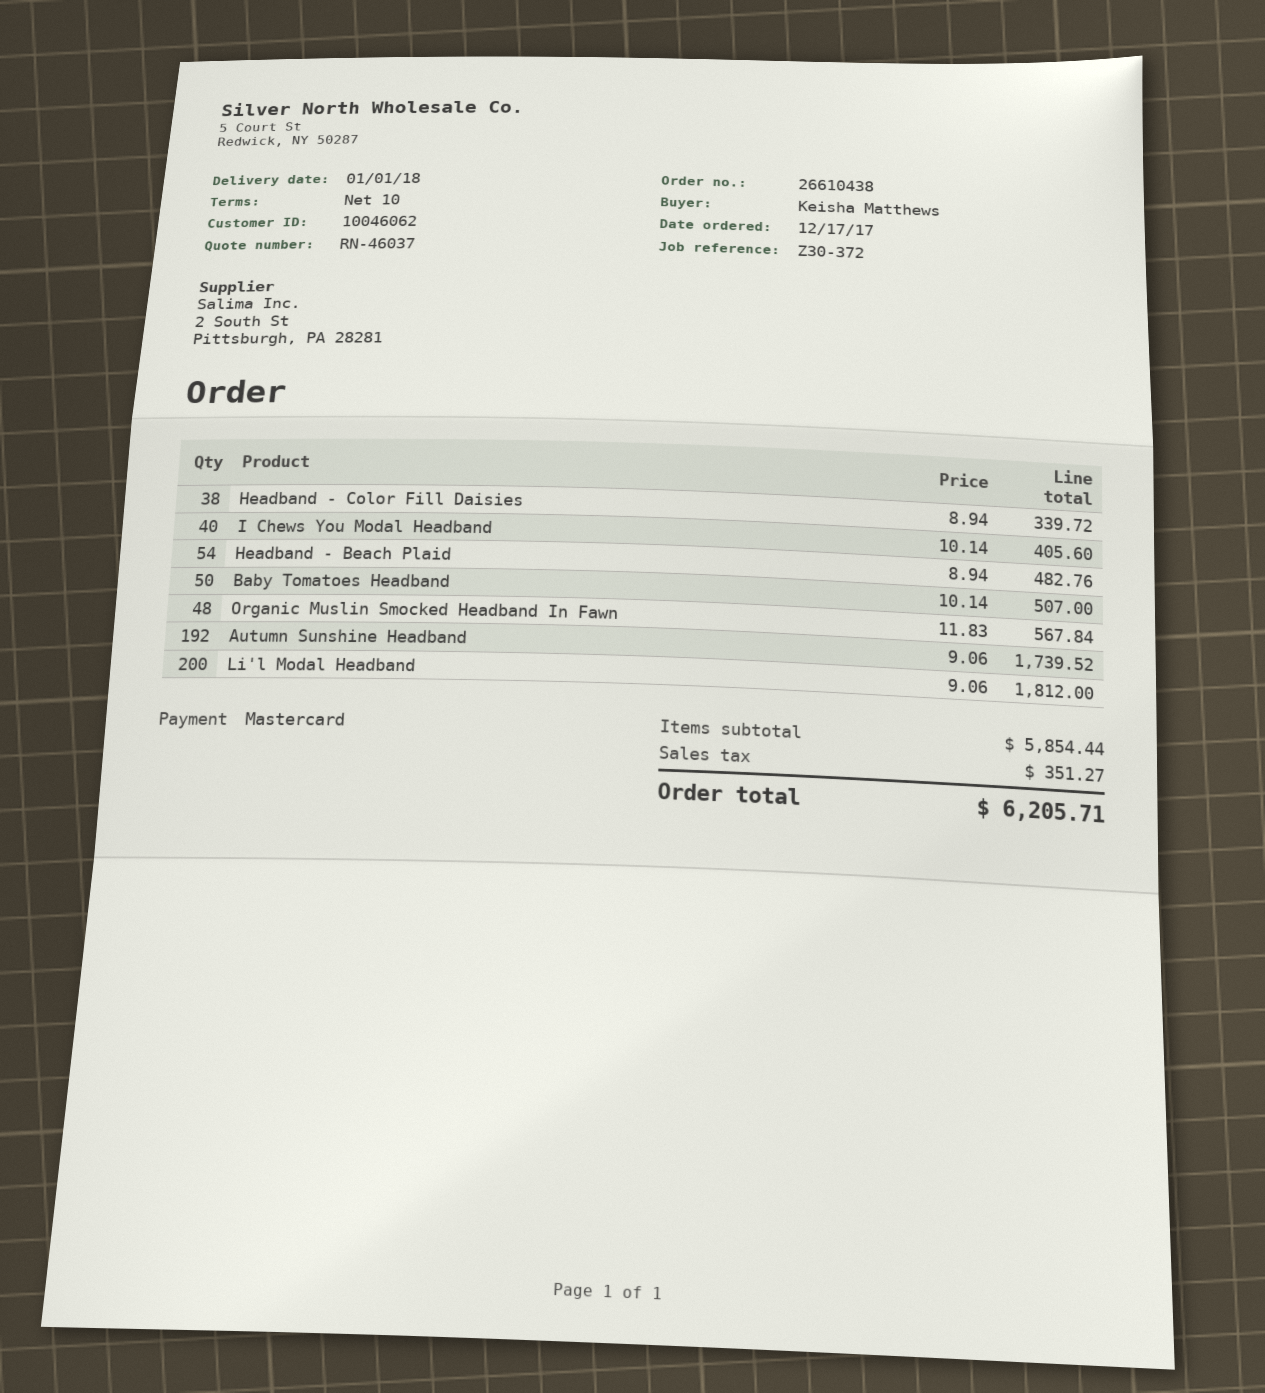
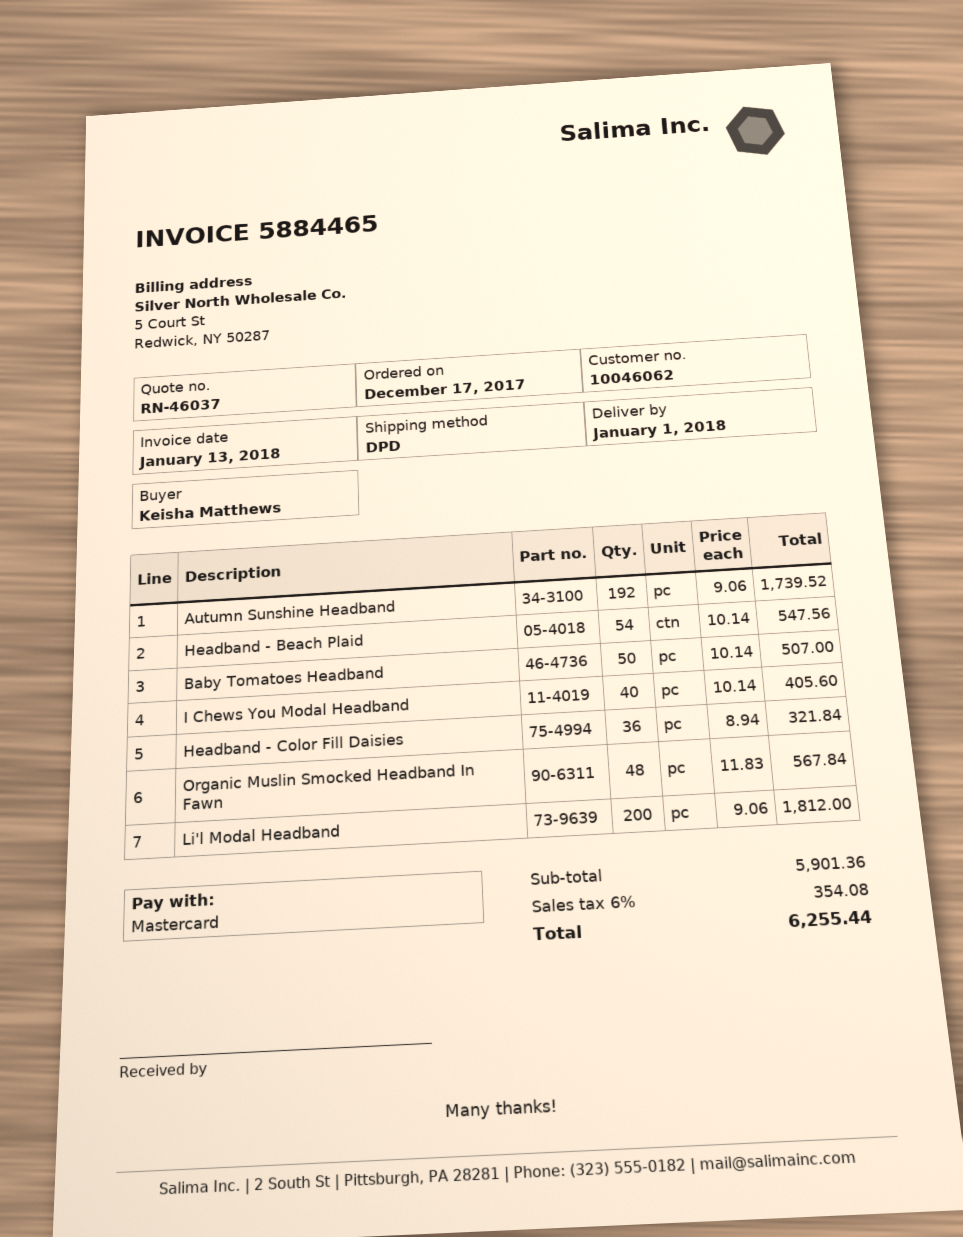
Headband - Color Fill Daisies: 38 x 8.94 = 339.72 -> 36 x 8.94 = 321.84
Headband - Beach Plaid: 54 x 8.94 = 482.76 -> 54 x 10.14 = 547.56
subtotal: 5854.44 -> 5901.36
tax: 351.27 -> 354.08
total: 6205.71 -> 6255.44

